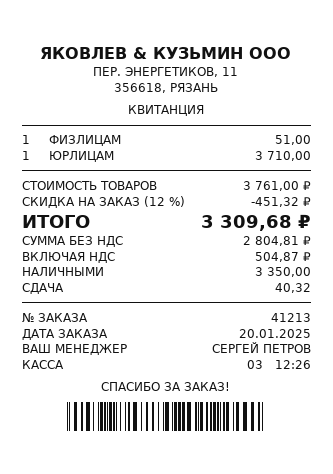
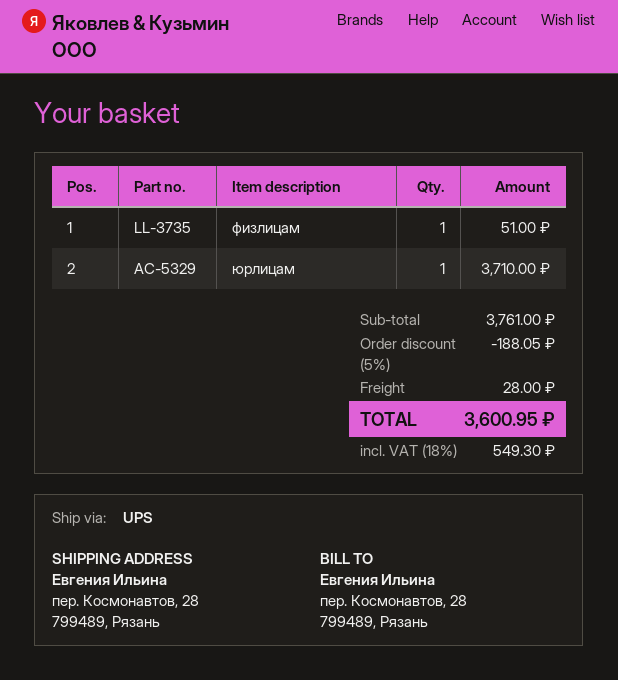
discount: 12% = 451.32 -> 5% = 188.05
shipping: none -> 28.00
tax: 504.87 -> 549.30
total: 3309.68 -> 3600.95

